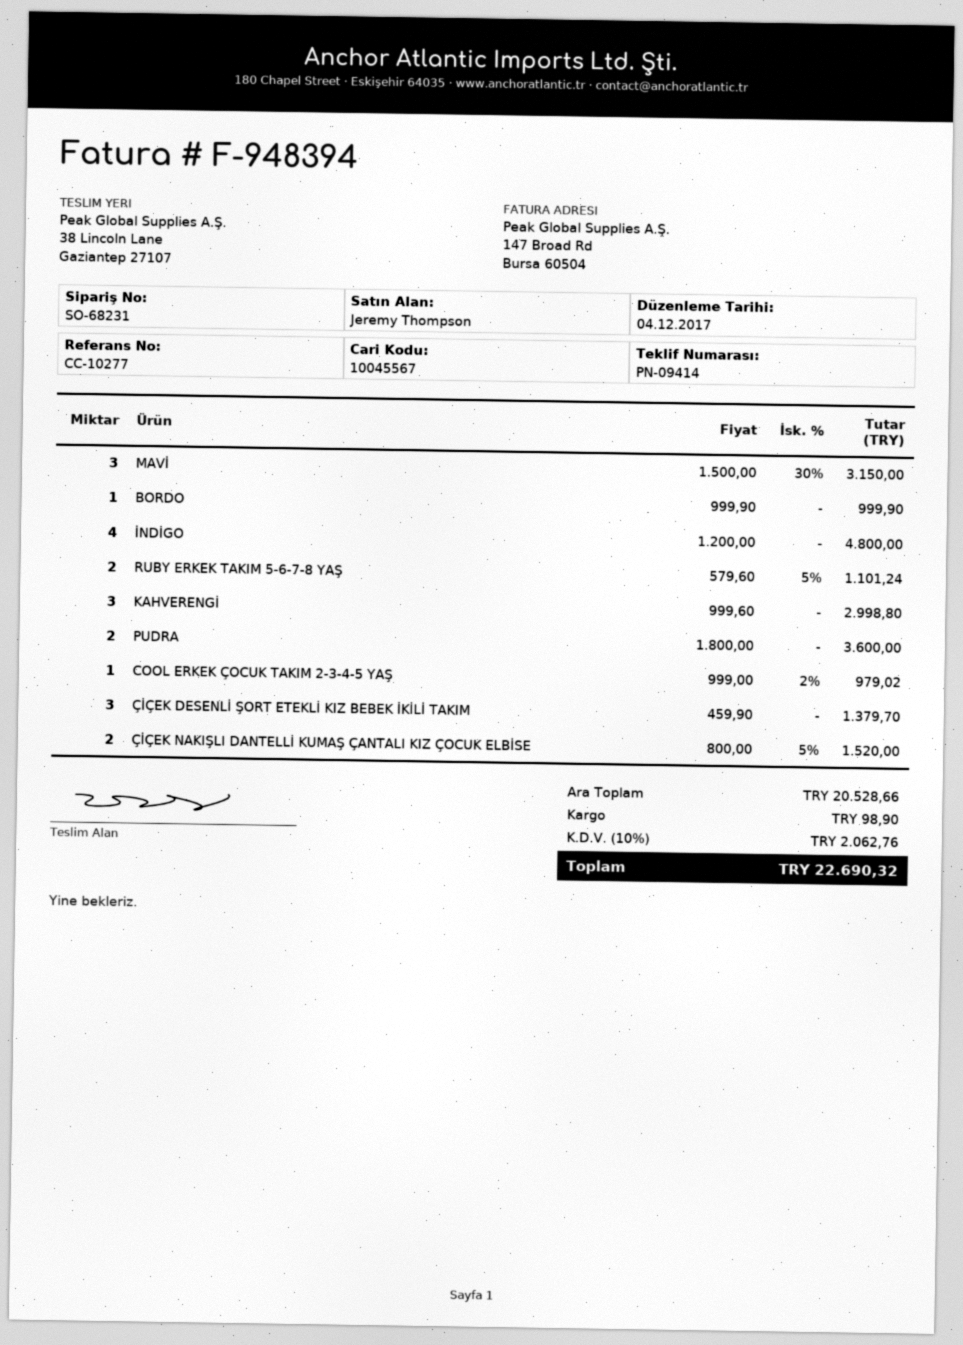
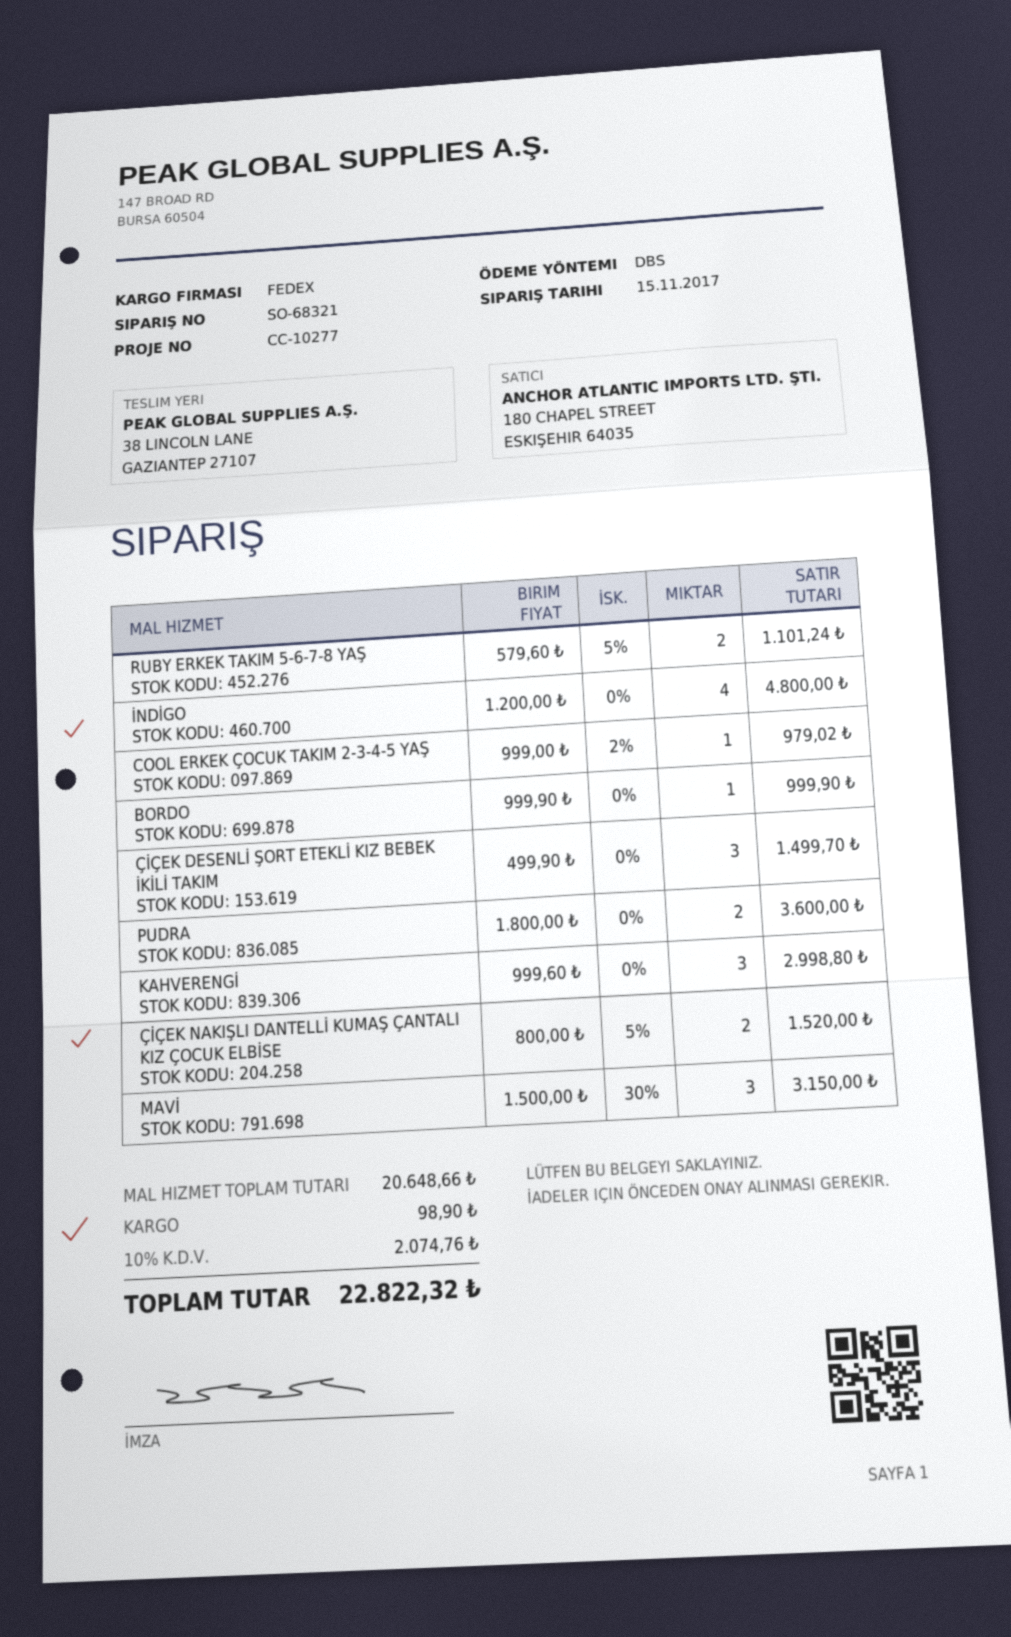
order number: SO-68231 -> SO-68321
ÇİÇEK DESENLİ ŞORT ETEKLİ KIZ BEBEK İKİLİ TAKIM: 3 x 459.90 = 1379.70 -> 3 x 499.90 = 1499.70
subtotal: 20528.66 -> 20648.66
tax: 10% = 2062.76 -> 10% = 2074.76
total: 22690.32 -> 22822.32

